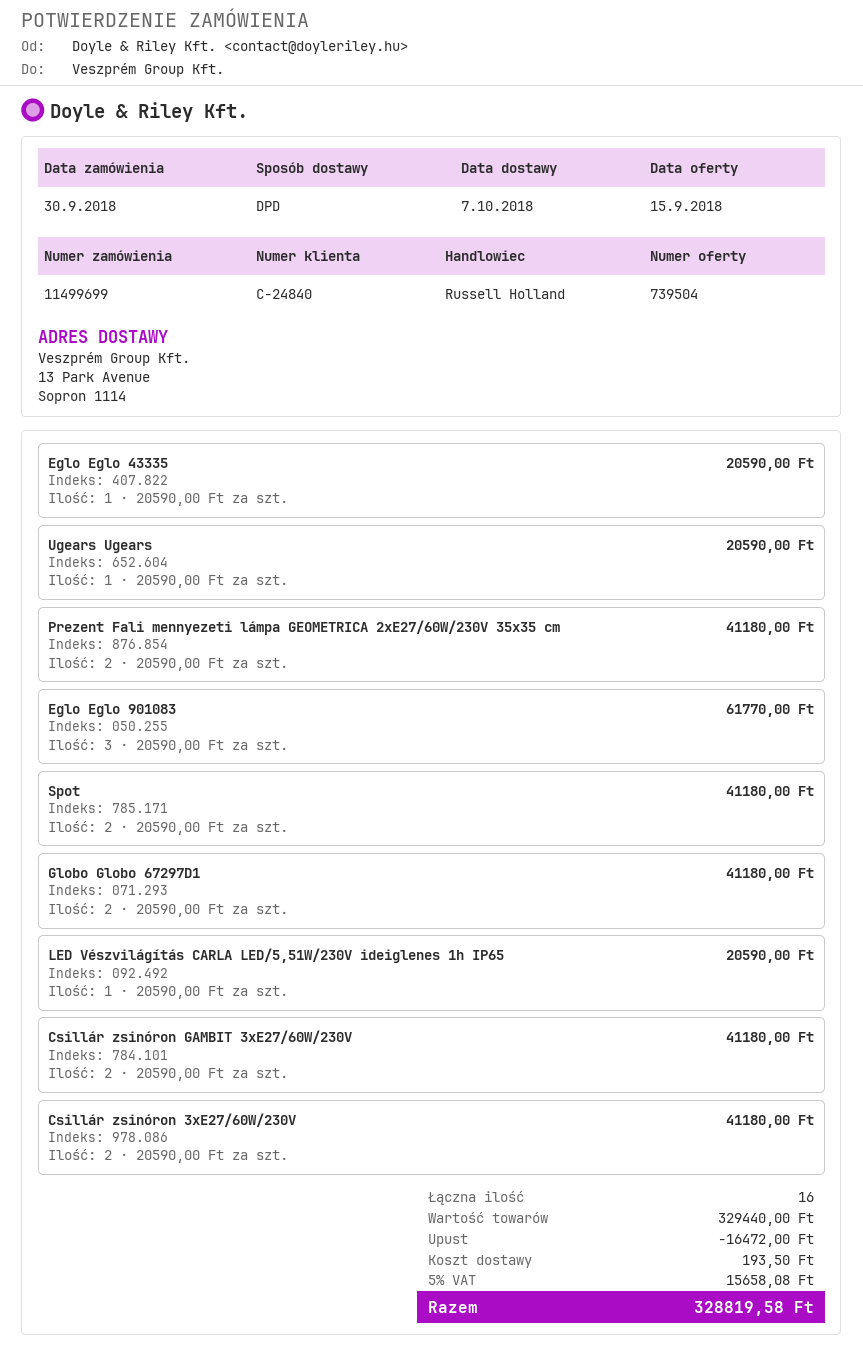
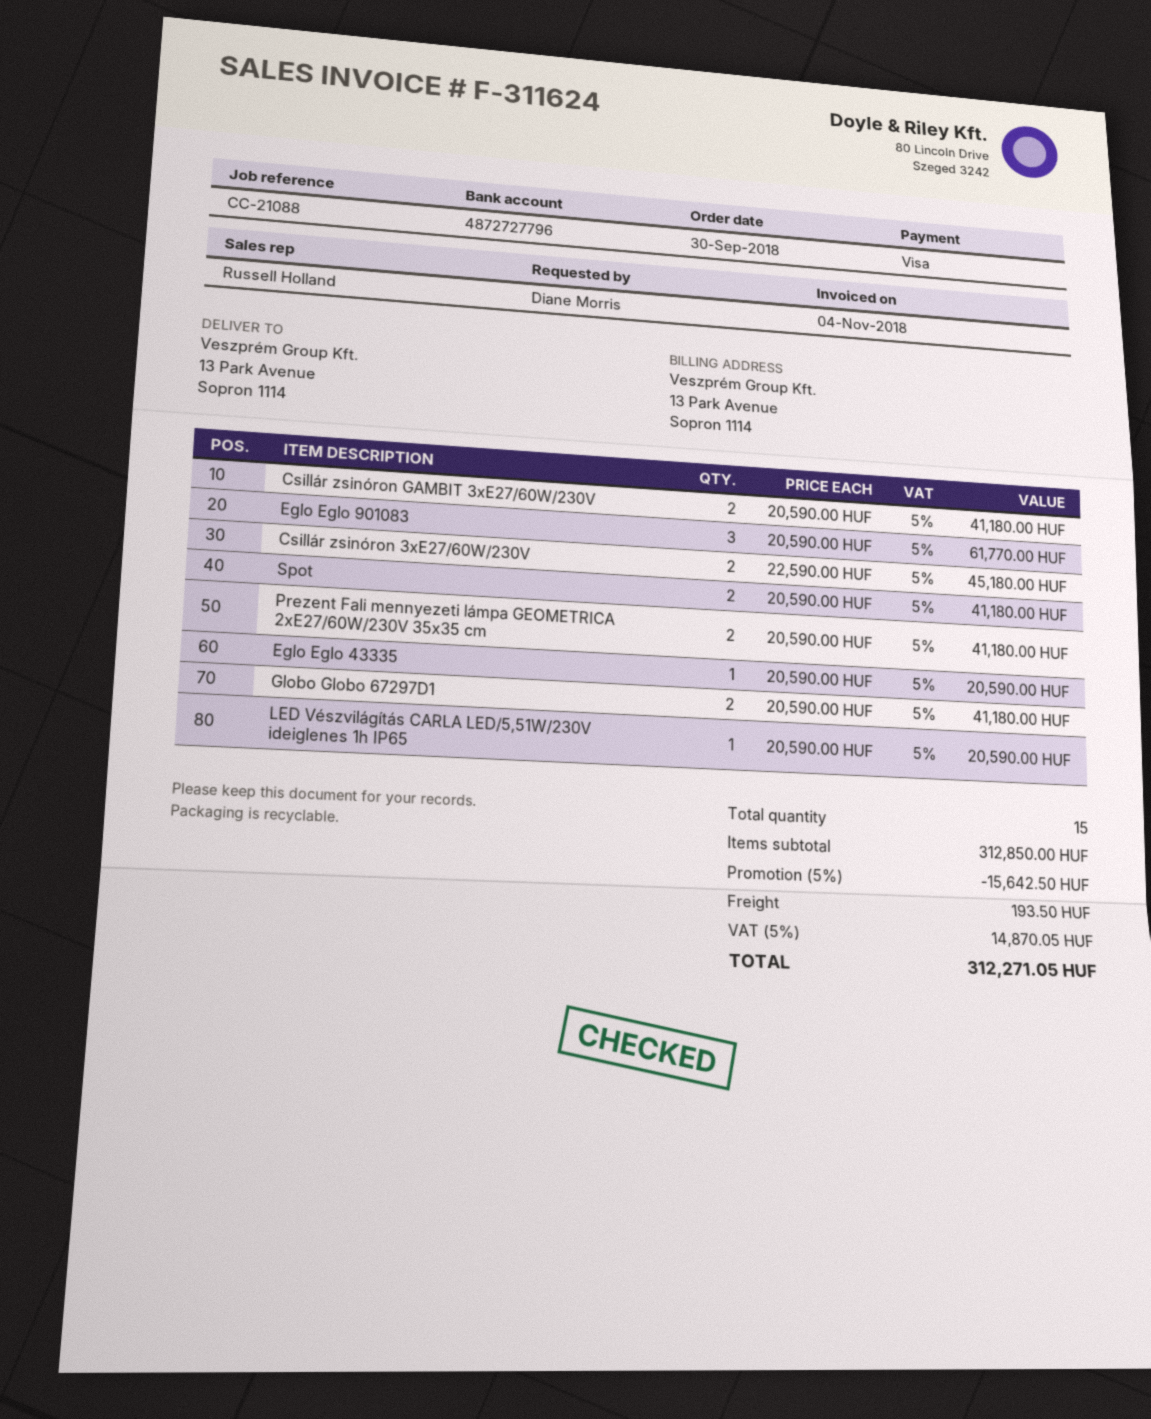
Ugears Ugears: 1 x 20590.00 = 20590.00 -> none
Csillár zsinóron 3xE27/60W/230V: 2 x 20590.00 = 41180.00 -> 2 x 22590.00 = 45180.00
total quantity: 16 -> 15
subtotal: 329440.00 -> 312850.00
discount: 16472.00 -> 15642.50
tax: 5% = 15658.08 -> 5% = 14870.05
total: 328819.58 -> 312271.05

